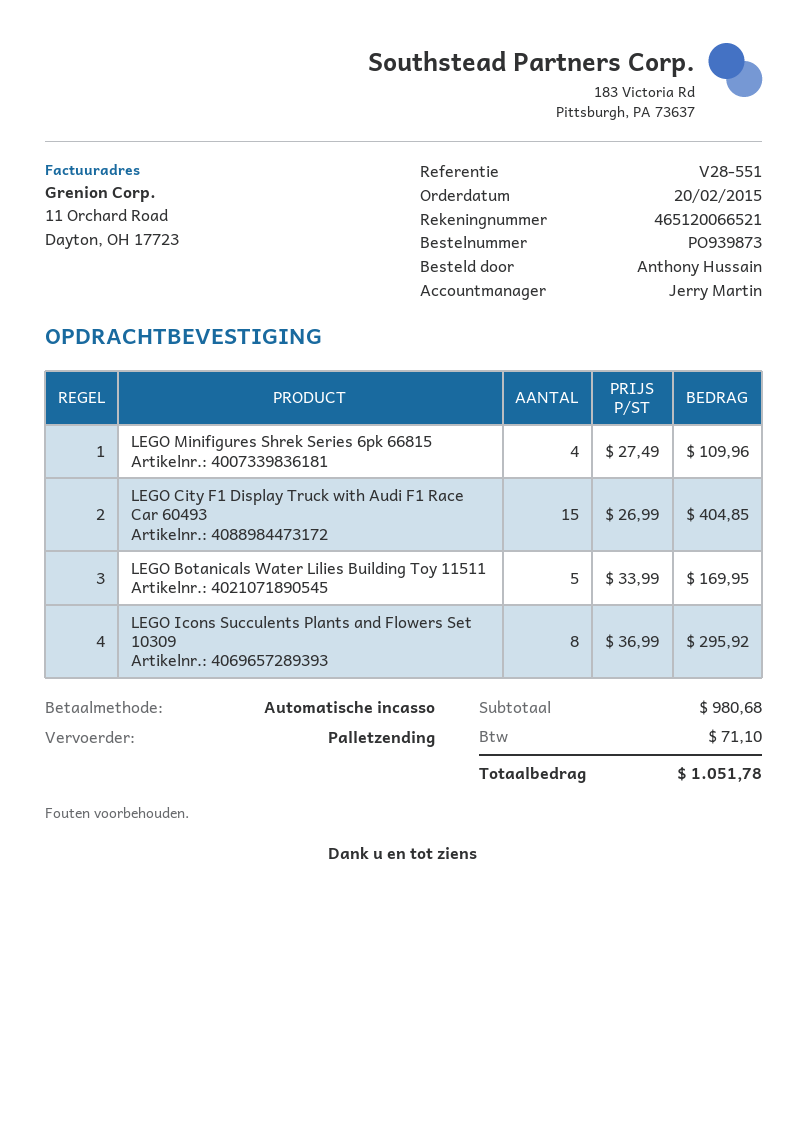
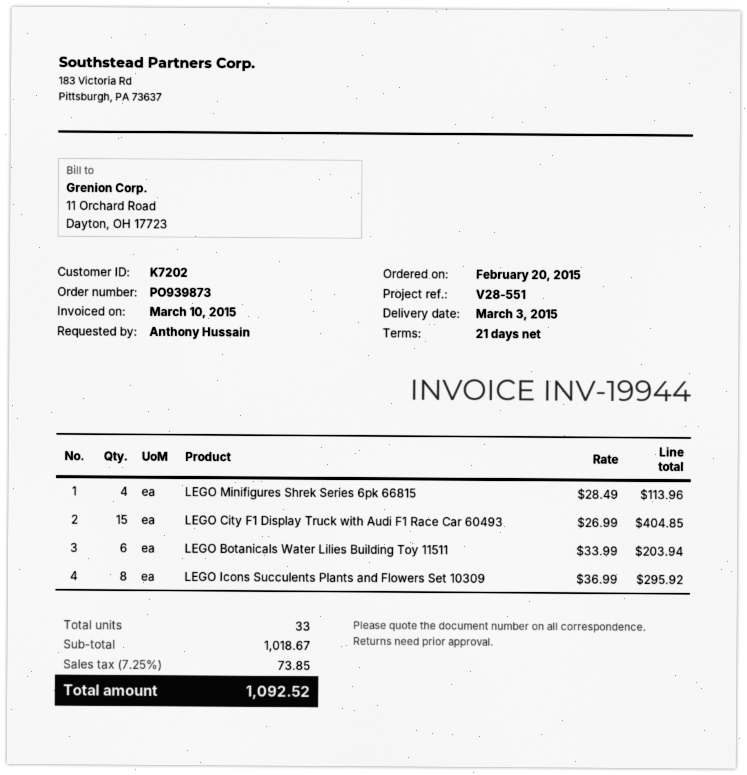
LEGO Minifigures Shrek Series 6pk 66815: 4 x 27.49 = 109.96 -> 4 x 28.49 = 113.96
LEGO Botanicals Water Lilies Building Toy 11511: 5 x 33.99 = 169.95 -> 6 x 33.99 = 203.94
subtotal: 980.68 -> 1018.67
tax: 71.10 -> 73.85
total: 1051.78 -> 1092.52

